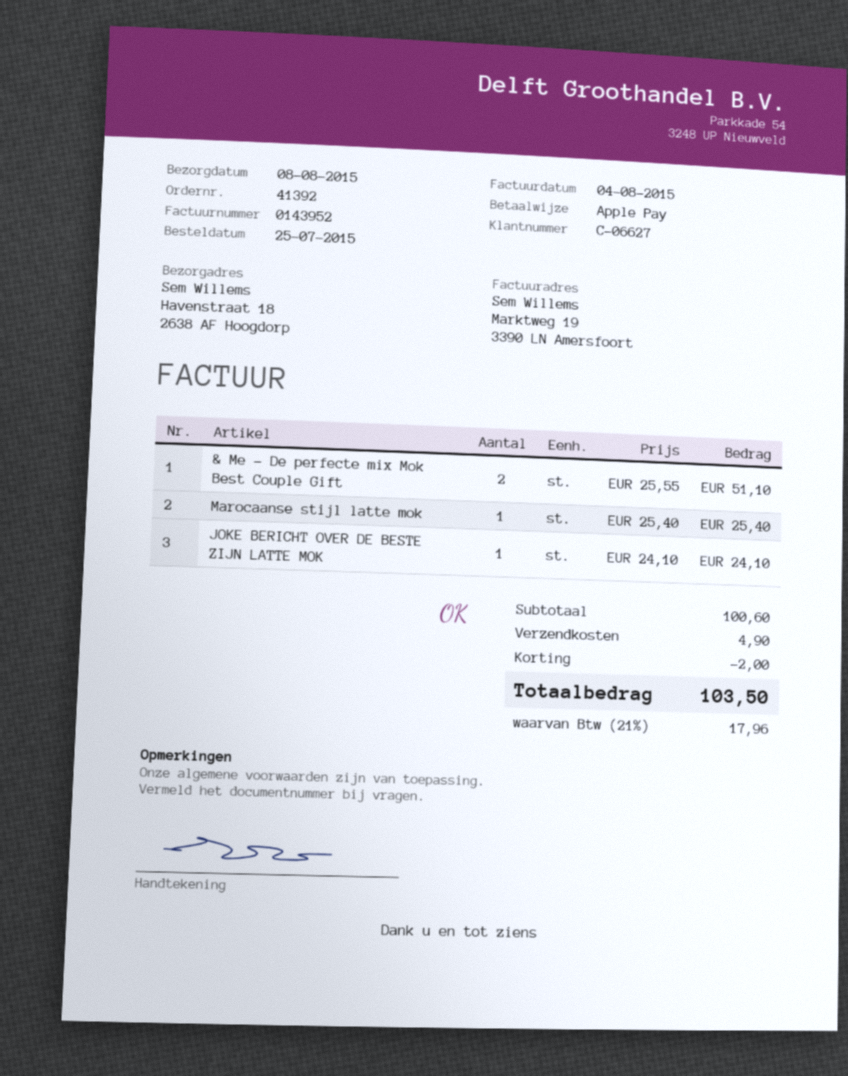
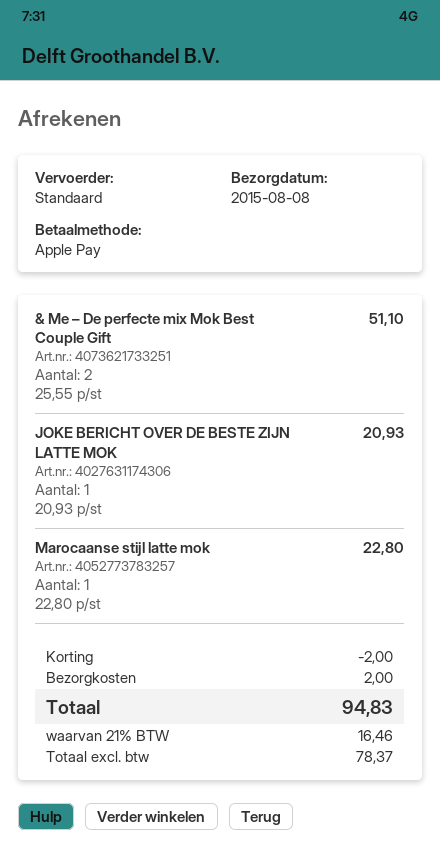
Marocaanse stijl latte mok: 1 x 25.40 = 25.40 -> 1 x 22.80 = 22.80
JOKE BERICHT OVER DE BESTE ZIJN LATTE MOK: 1 x 24.10 = 24.10 -> 1 x 20.93 = 20.93
shipping: 4.90 -> 2.00
tax: 21% = 17.96 -> 21% = 16.46
total: 103.50 -> 94.83

